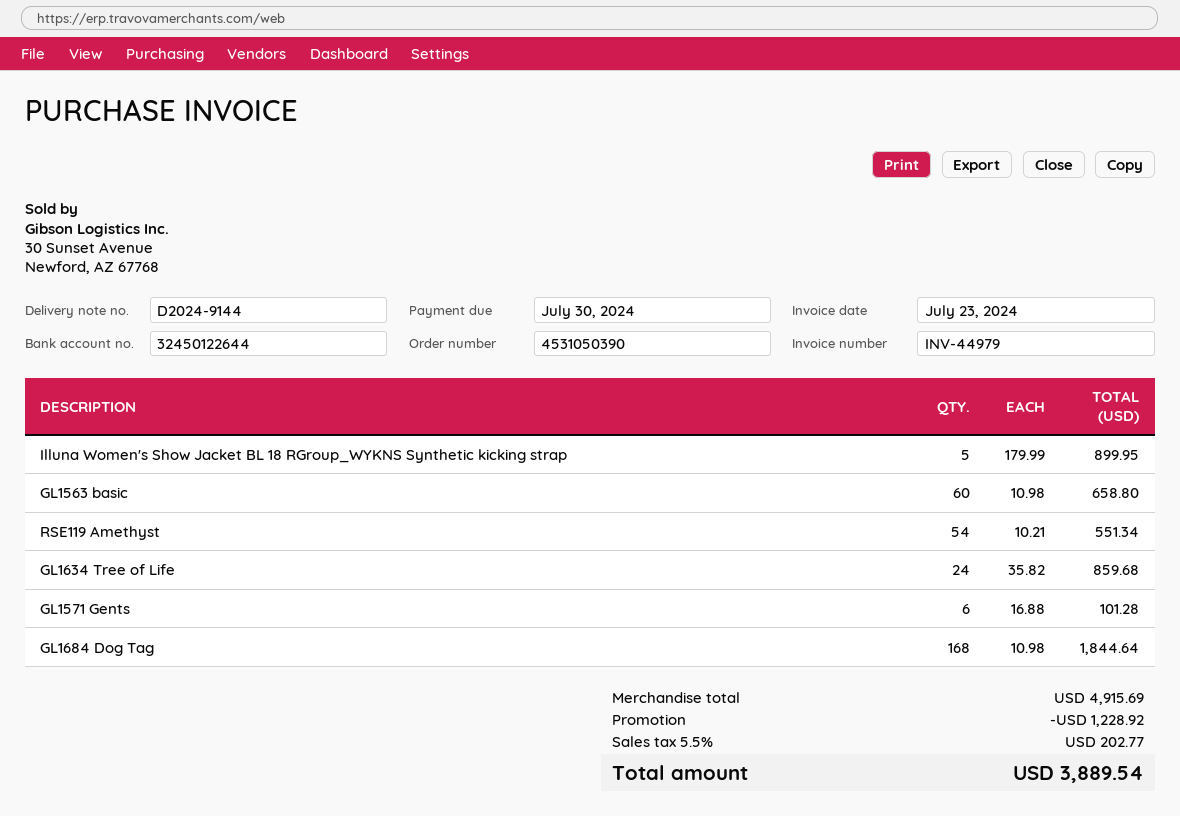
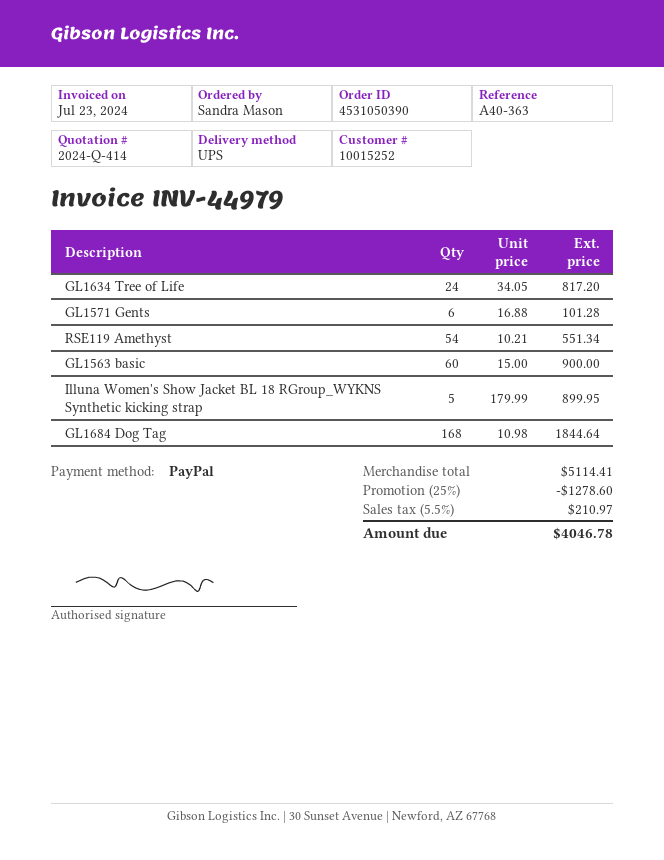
GL1563 basic: 60 x 10.98 = 658.80 -> 60 x 15.00 = 900.00
GL1634 Tree of Life: 24 x 35.82 = 859.68 -> 24 x 34.05 = 817.20
subtotal: 4915.69 -> 5114.41
discount: 1228.92 -> 1278.60
tax: 5.5% = 202.77 -> 5.5% = 210.97
total: 3889.54 -> 4046.78

